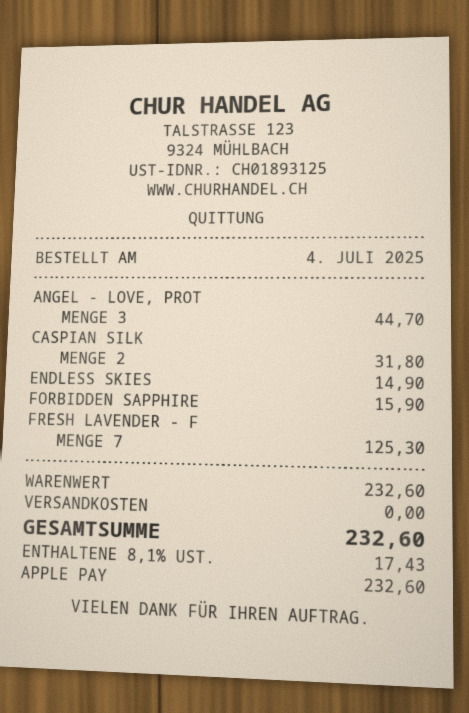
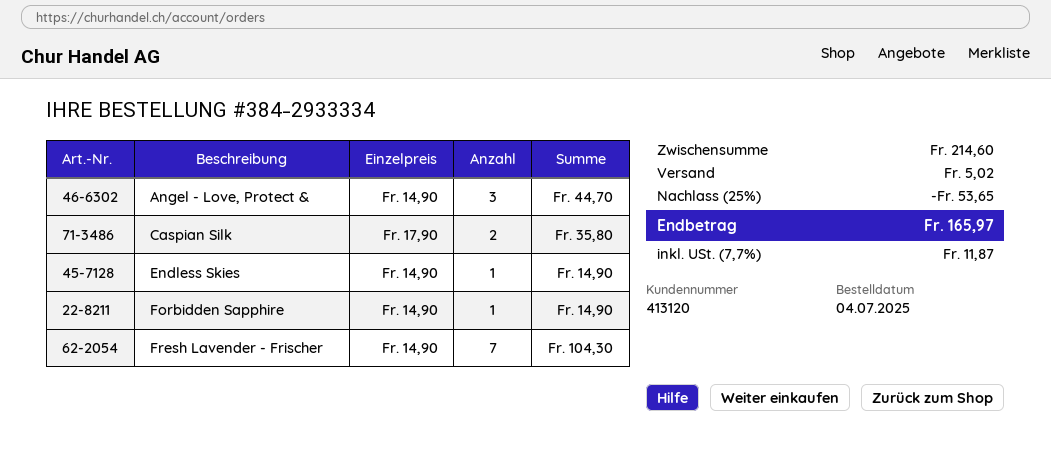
CASPIAN SILK: 2 for 31.80 -> 2 for 35.80
FORBIDDEN SAPPHIRE: 1 for 15.90 -> 1 for 14.90
FRESH LAVENDER - F: 7 for 125.30 -> 7 for 104.30
subtotal: 232.60 -> 214.60
discount: none -> 25% = 53.65
shipping: 0.00 -> 5.02
tax: 8.1% = 17.43 -> 7.7% = 11.87
total: 232.60 -> 165.97

